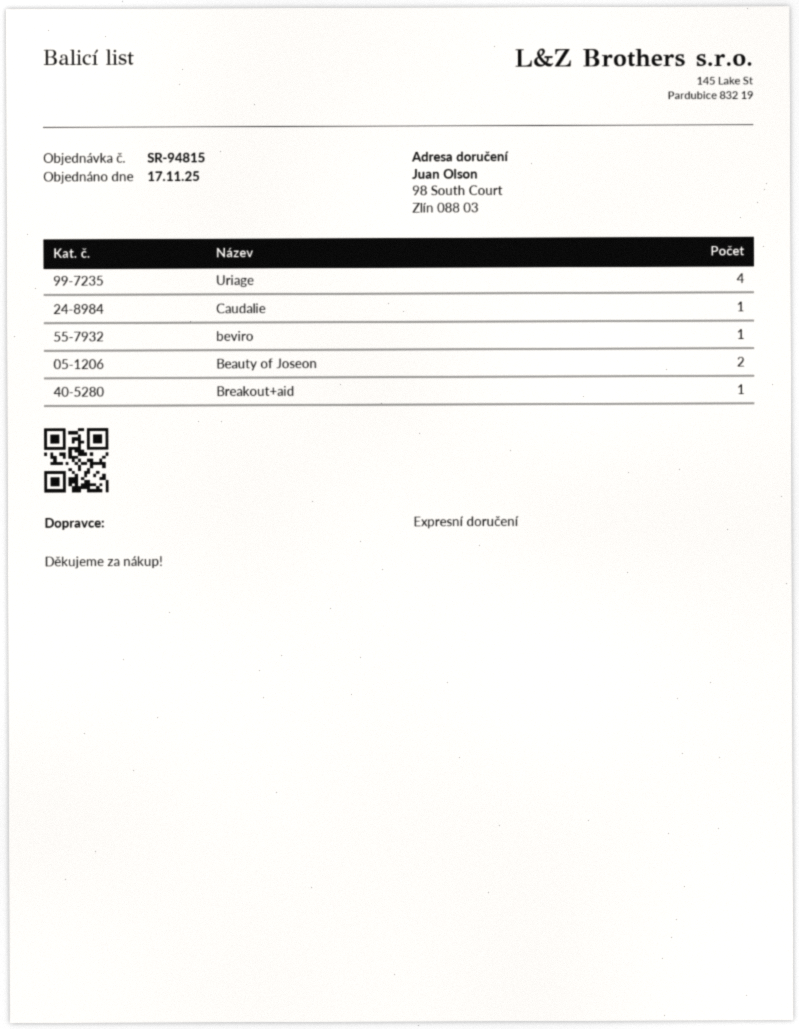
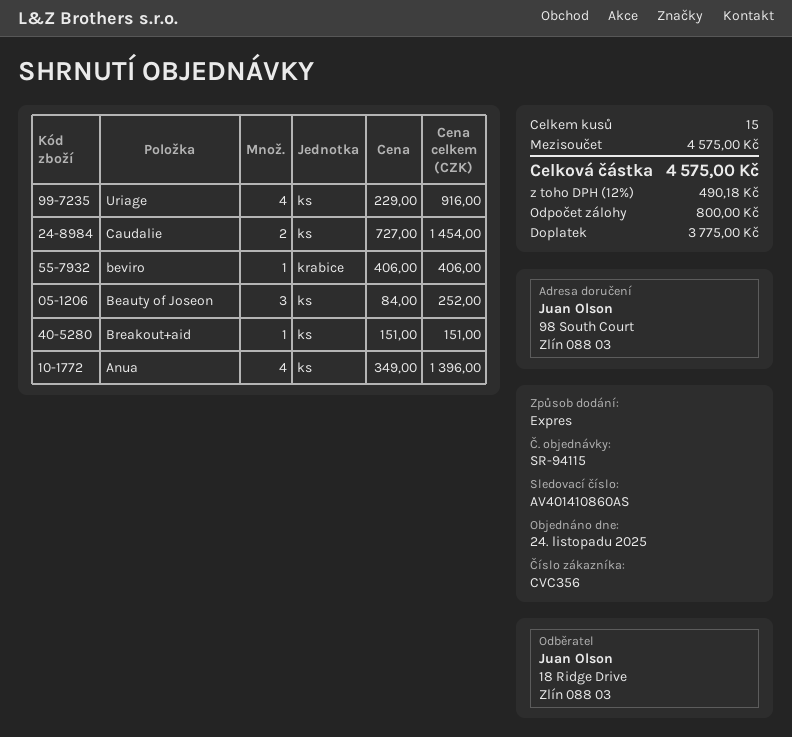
order number: SR-94815 -> SR-94115
order date: 2025-11-17 -> 2025-11-24
Caudalie: 1 -> 2
Beauty of Joseon: 2 -> 3
Anua: none -> 4

